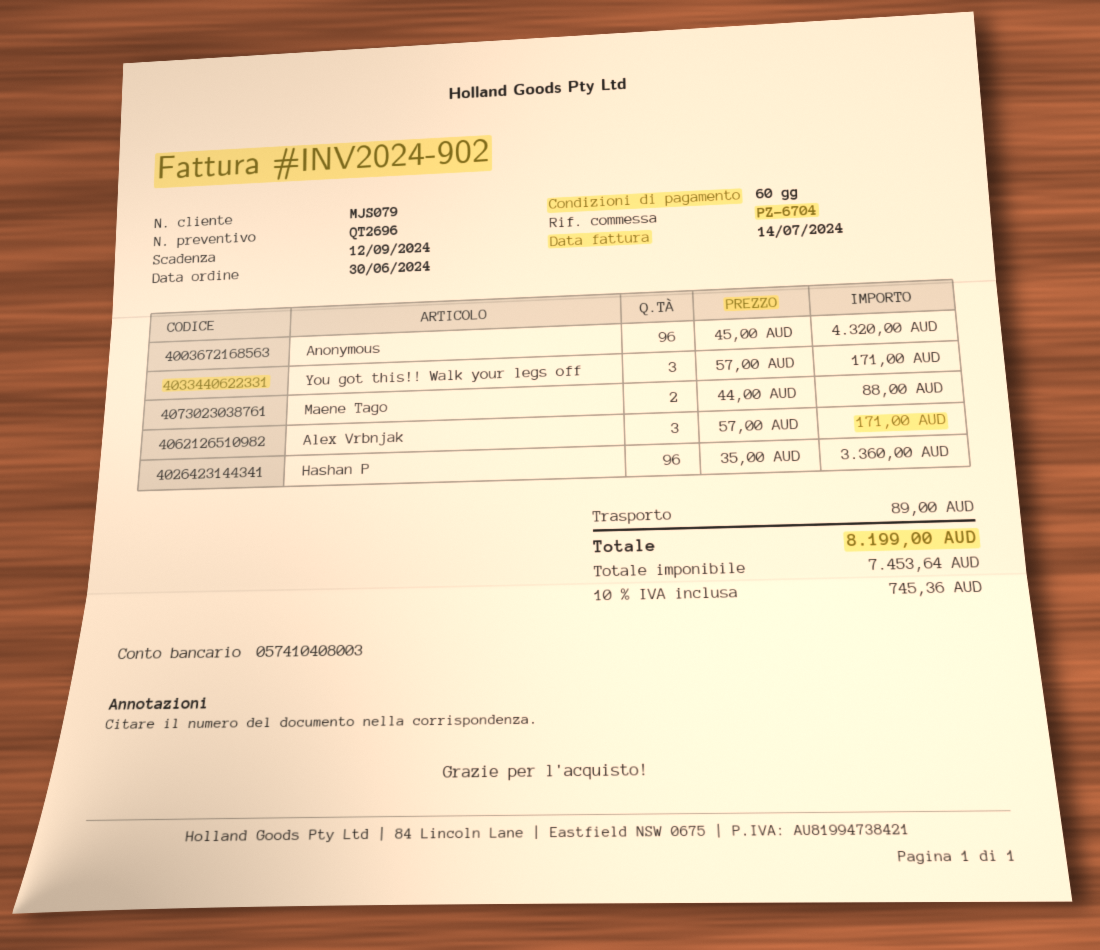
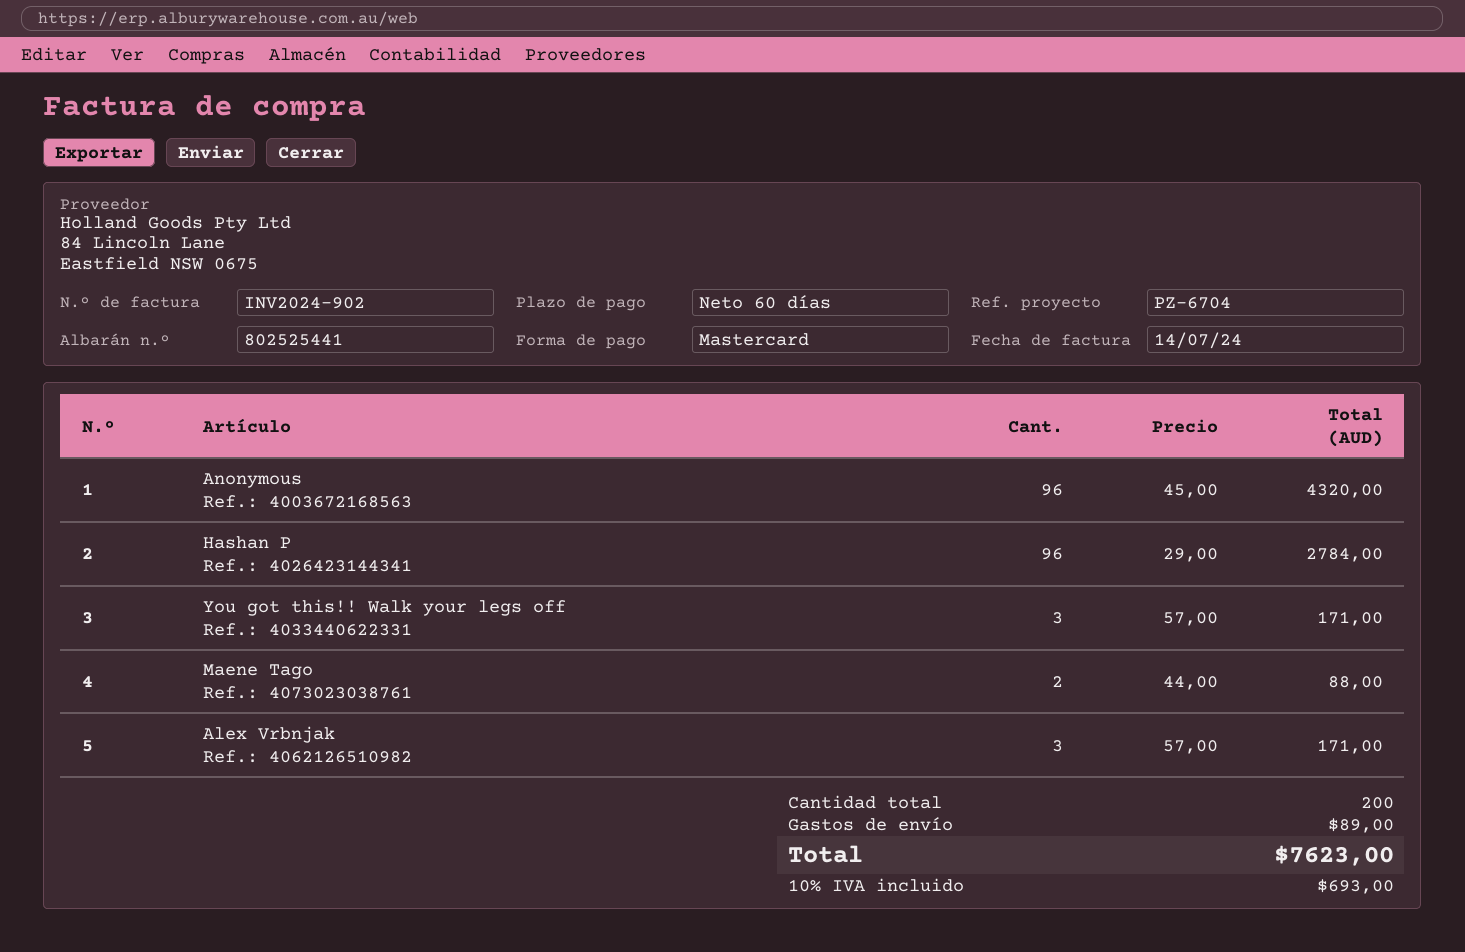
Hashan P: 96 x 35.00 = 3360.00 -> 96 x 29.00 = 2784.00
tax: 10% = 745.36 -> 10% = 693.00
total: 8199.00 -> 7623.00

